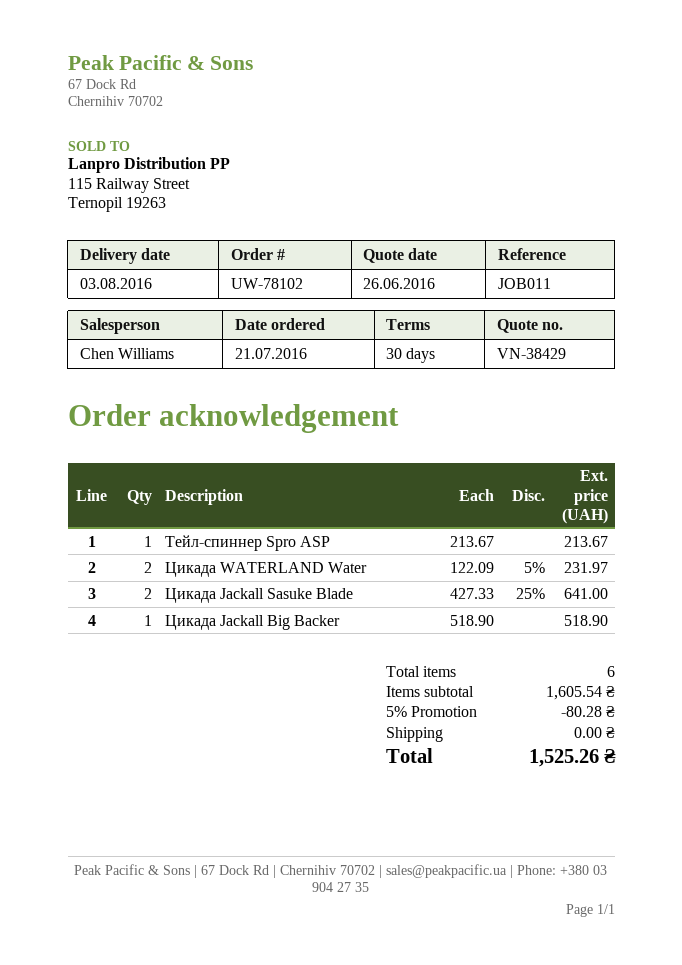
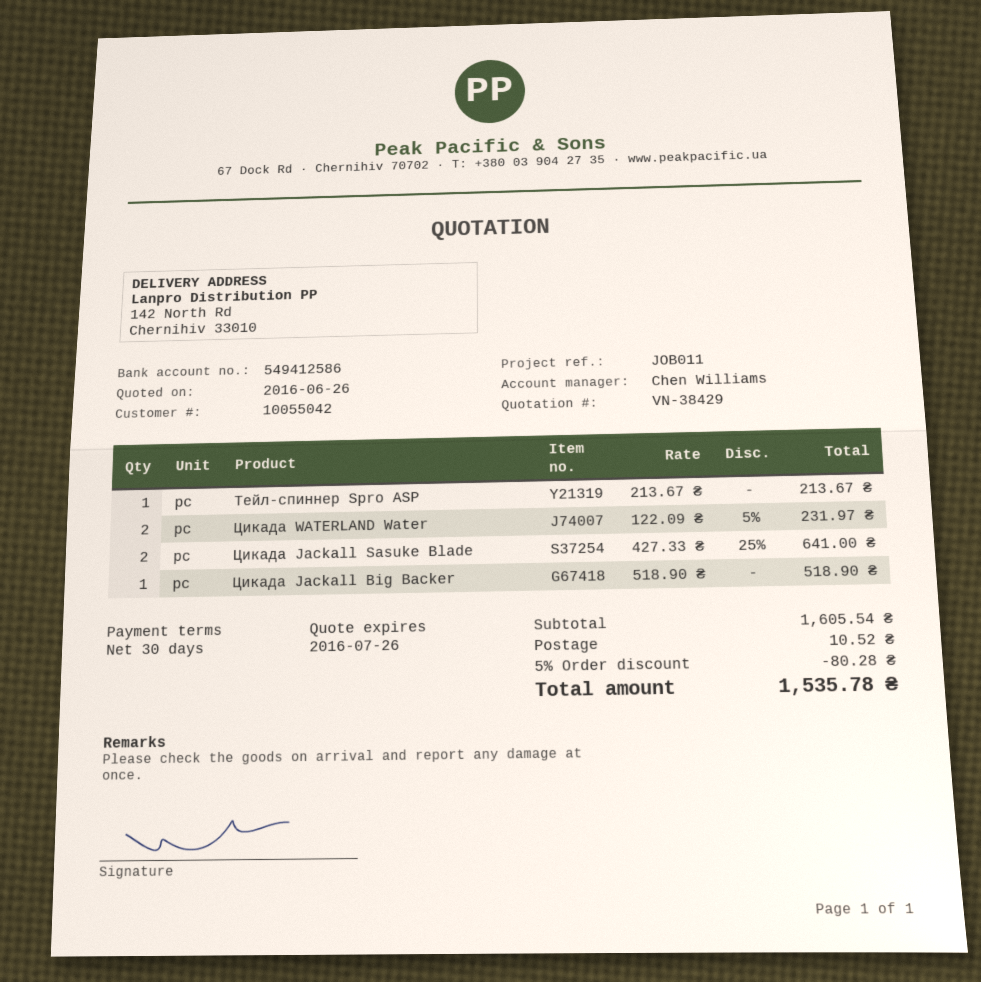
shipping: 0.00 -> 10.52
total: 1525.26 -> 1535.78

